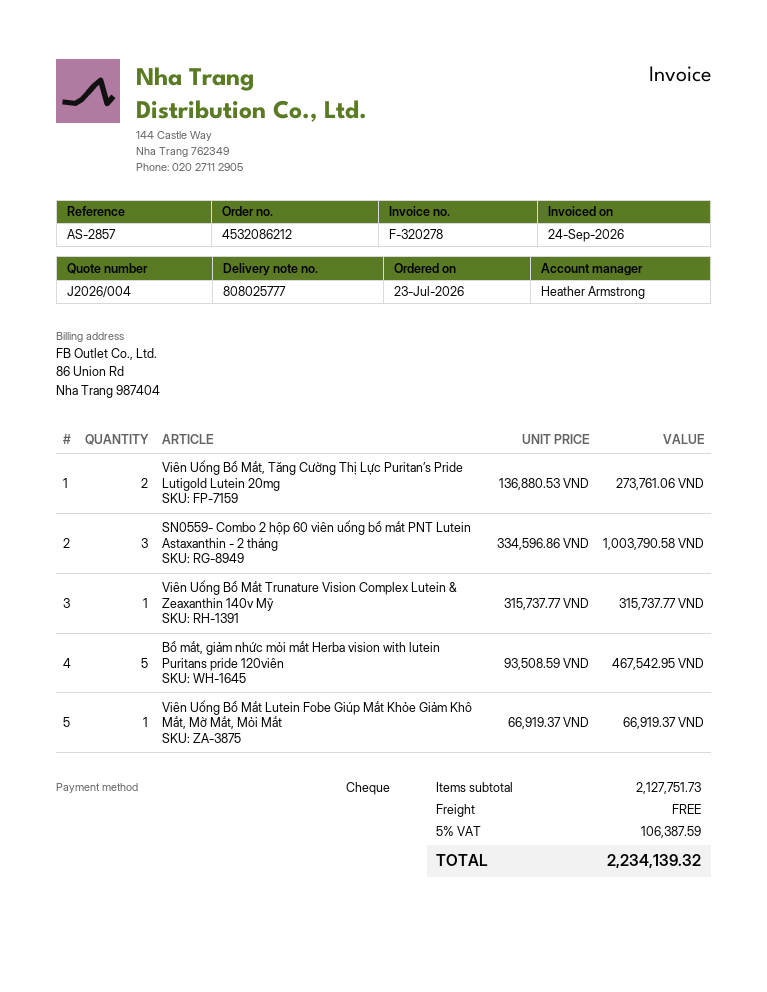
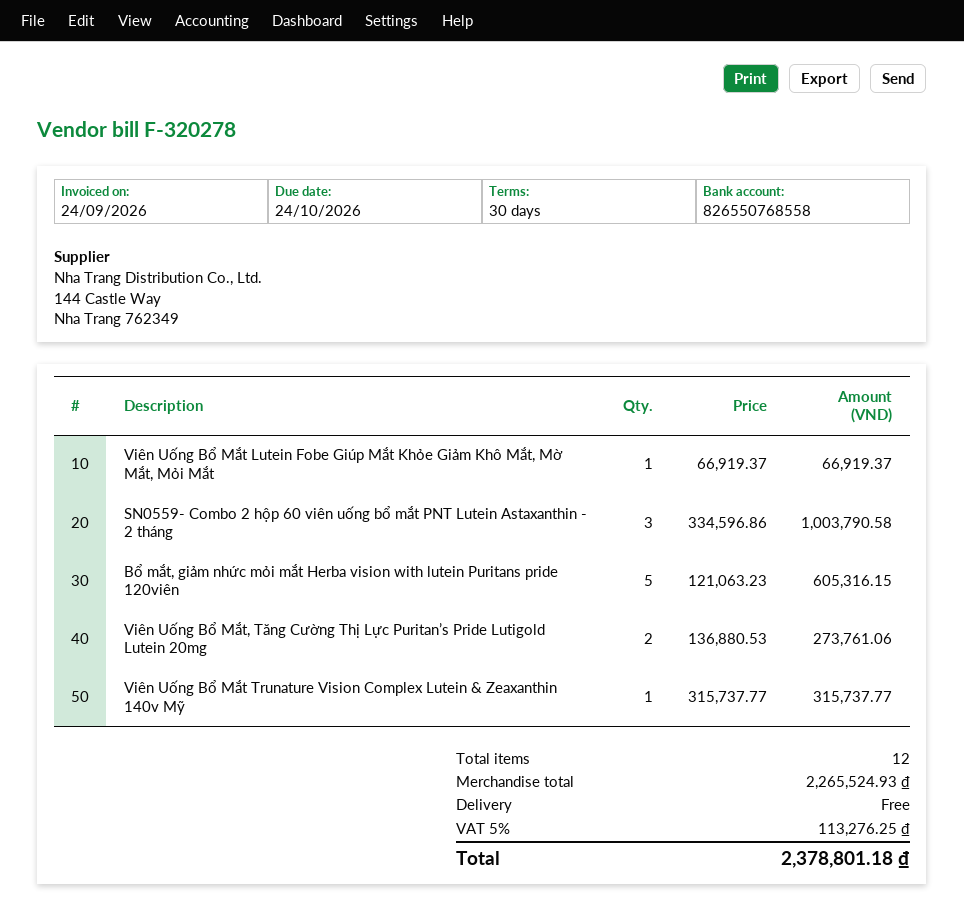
Bổ mắt, giảm nhức mỏi mắt Herba vision with lutein Puritans pride 120viên: 5 x 93508.59 = 467542.95 -> 5 x 121063.23 = 605316.15
subtotal: 2127751.73 -> 2265524.93
tax: 5% = 106387.59 -> 5% = 113276.25
total: 2234139.32 -> 2378801.18

